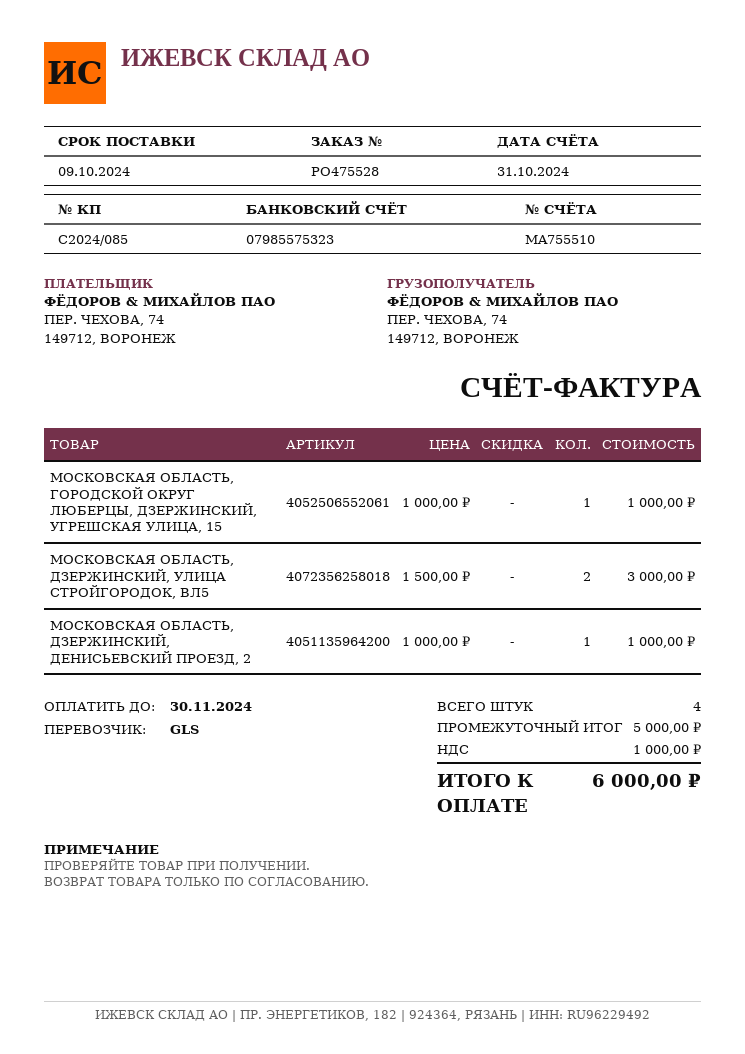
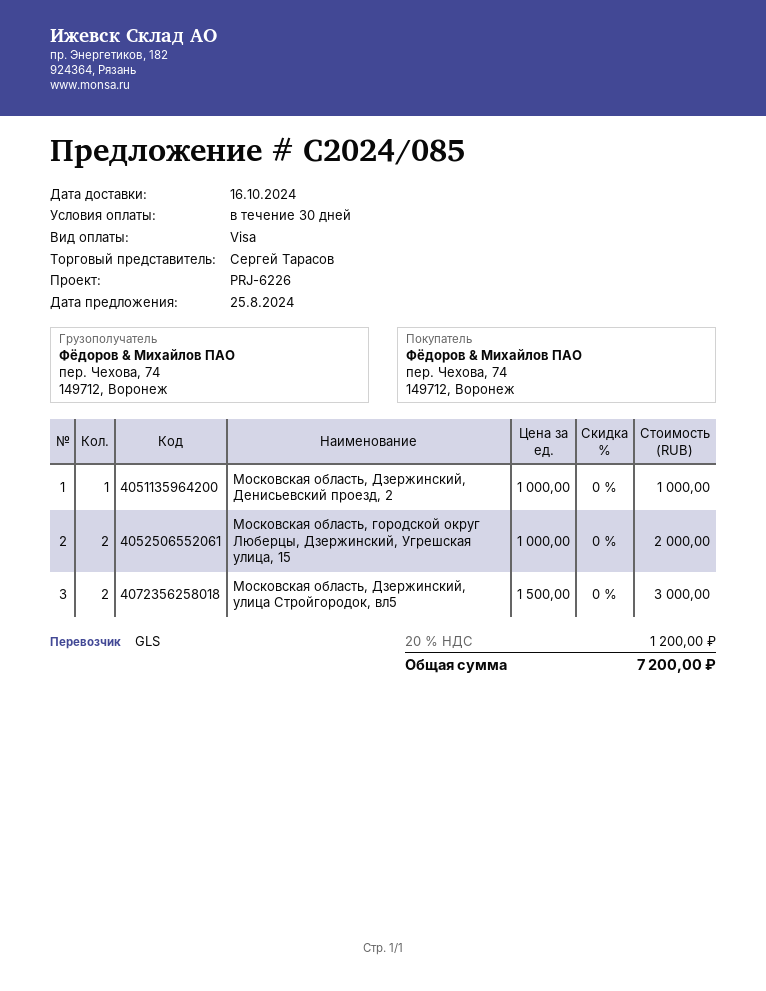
delivery date: 2024-10-09 -> 2024-10-16
МОСКОВСКАЯ ОБЛАСТЬ, ГОРОДСКОЙ ОКРУГ ЛЮБЕРЦЫ, ДЗЕРЖИНСКИЙ, УГРЕШСКАЯ УЛИЦА, 15: 1 x 1000.00 = 1000.00 -> 2 x 1000.00 = 2000.00
tax: 1000.00 -> 1200.00
total: 6000.00 -> 7200.00

